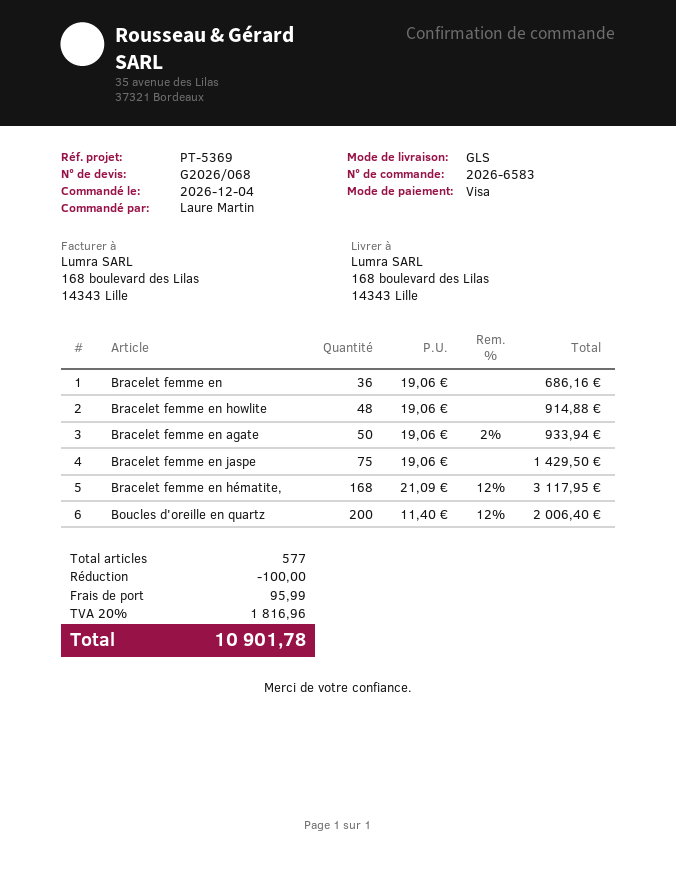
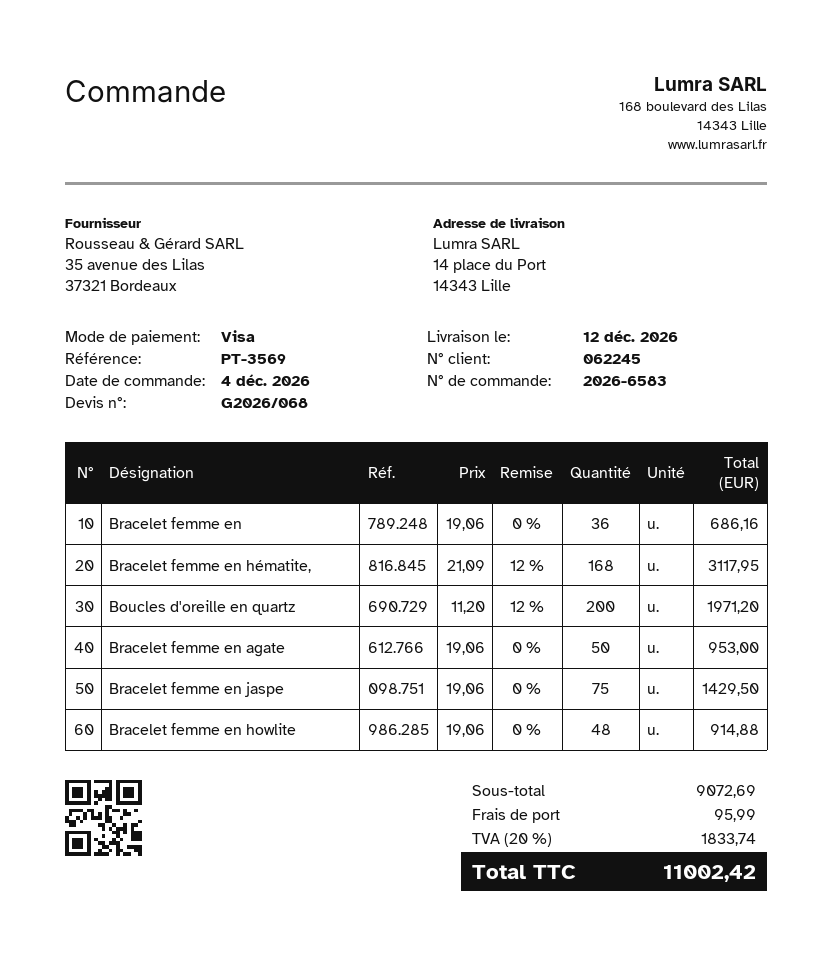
reference: PT-5369 -> PT-3569
ship to: 168 boulevard des Lilas, 14343 Lille -> 14 place du Port, 14343 Lille
Bracelet femme en agate: 50 x 19.06 - 2% = 933.94 -> 50 x 19.06 = 953.00
Boucles d'oreille en quartz: 200 x 11.40 - 12% = 2006.40 -> 200 x 11.20 - 12% = 1971.20
discount: 100.00 -> none
tax: 20% = 1816.96 -> 20% = 1833.74
total: 10901.78 -> 11002.42

